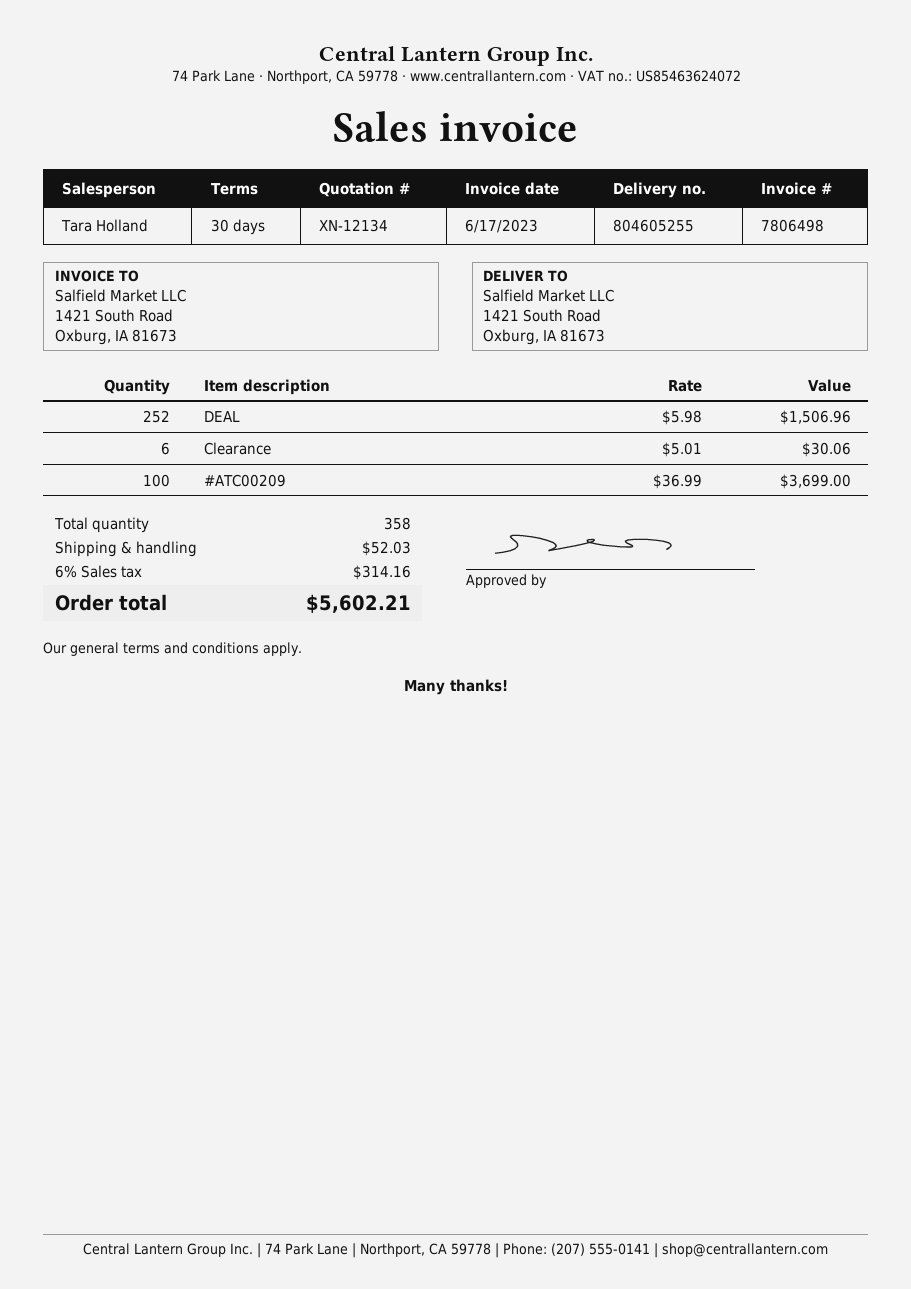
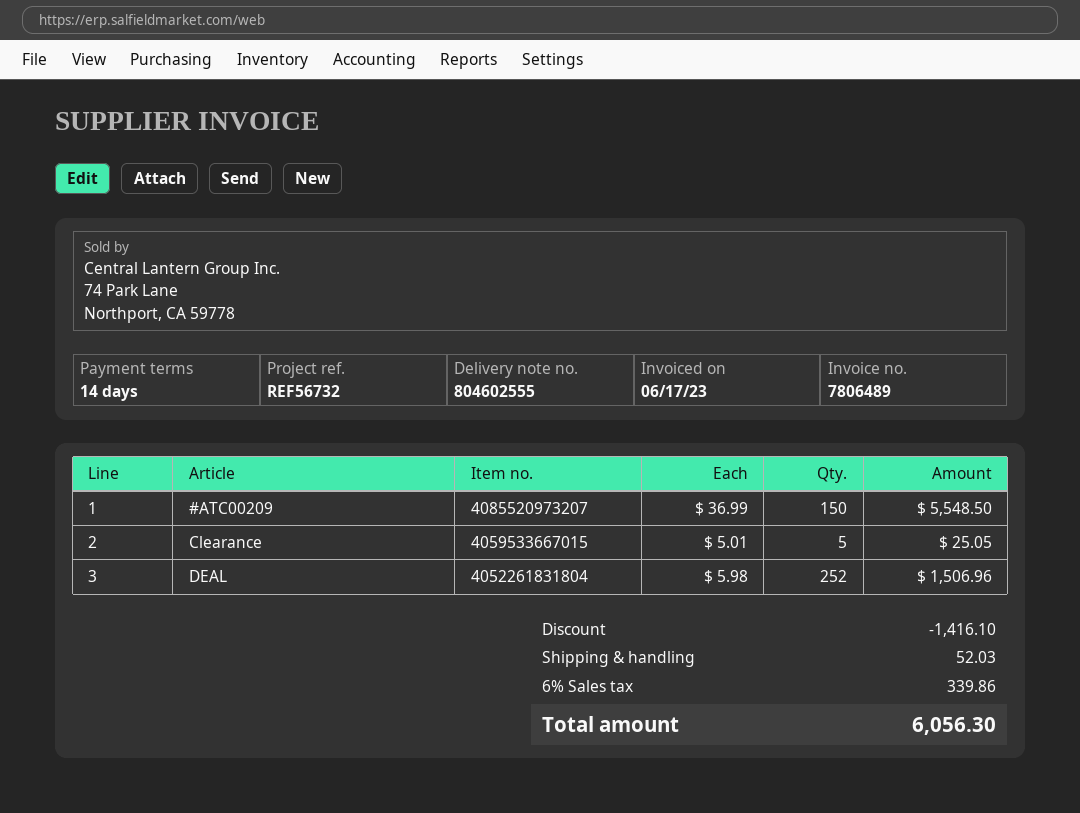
delivery note number: 804605255 -> 804602555
invoice number: 7806498 -> 7806489
payment terms: 30 days -> 14 days
Clearance: 6 x 5.01 = 30.06 -> 5 x 5.01 = 25.05
#ATC00209: 100 x 36.99 = 3699.00 -> 150 x 36.99 = 5548.50
discount: none -> 1416.10
tax: 6% = 314.16 -> 6% = 339.86
total: 5602.21 -> 6056.30

